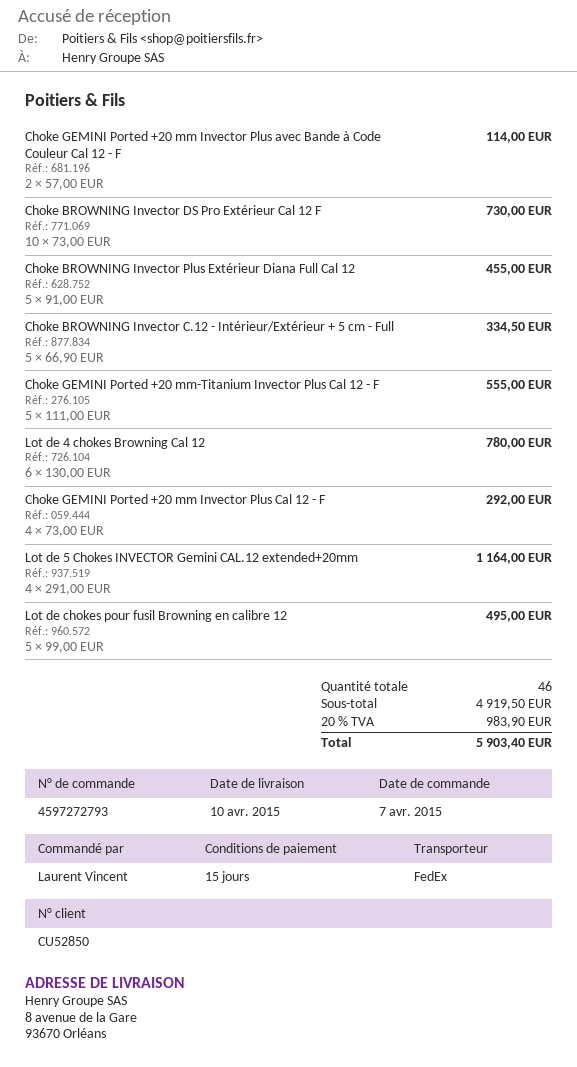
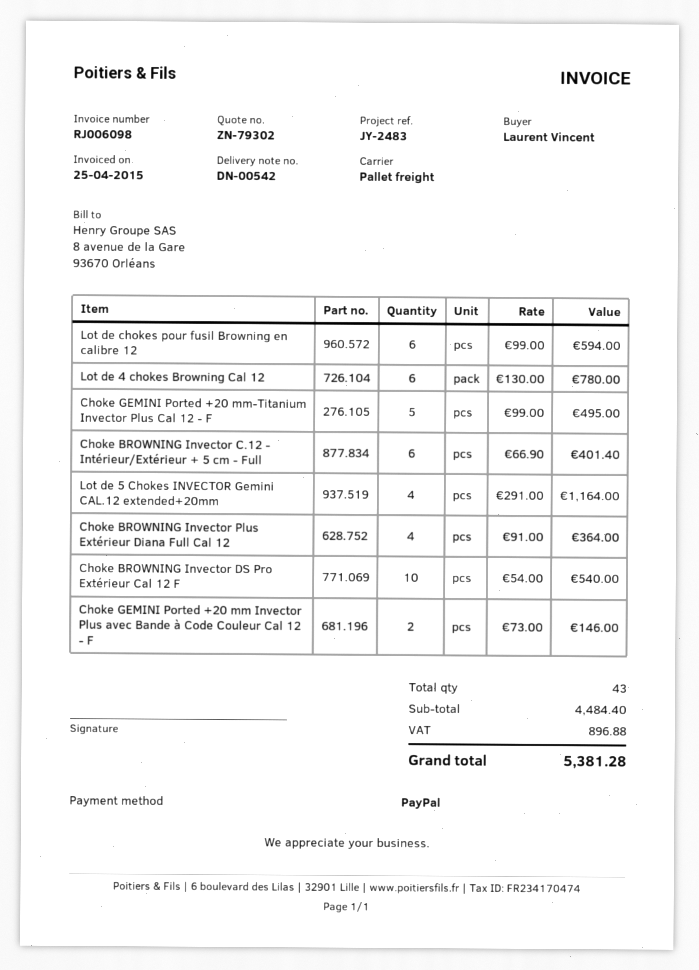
shipping method: FedEx -> pallet freight
Choke GEMINI Ported +20 mm Invector Plus avec Bande à Code Couleur Cal 12 - F: 2 x 57.00 = 114.00 -> 2 x 73.00 = 146.00
Choke BROWNING Invector DS Pro Extérieur Cal 12 F: 10 x 73.00 = 730.00 -> 10 x 54.00 = 540.00
Choke BROWNING Invector Plus Extérieur Diana Full Cal 12: 5 x 91.00 = 455.00 -> 4 x 91.00 = 364.00
Choke BROWNING Invector C.12 - Intérieur/Extérieur + 5 cm - Full: 5 x 66.90 = 334.50 -> 6 x 66.90 = 401.40
Choke GEMINI Ported +20 mm-Titanium Invector Plus Cal 12 - F: 5 x 111.00 = 555.00 -> 5 x 99.00 = 495.00
Choke GEMINI Ported +20 mm Invector Plus Cal 12 - F: 4 x 73.00 = 292.00 -> none
Lot de chokes pour fusil Browning en calibre 12: 5 x 99.00 = 495.00 -> 6 x 99.00 = 594.00
total quantity: 46 -> 43
subtotal: 4919.50 -> 4484.40
tax: 983.90 -> 896.88
total: 5903.40 -> 5381.28

